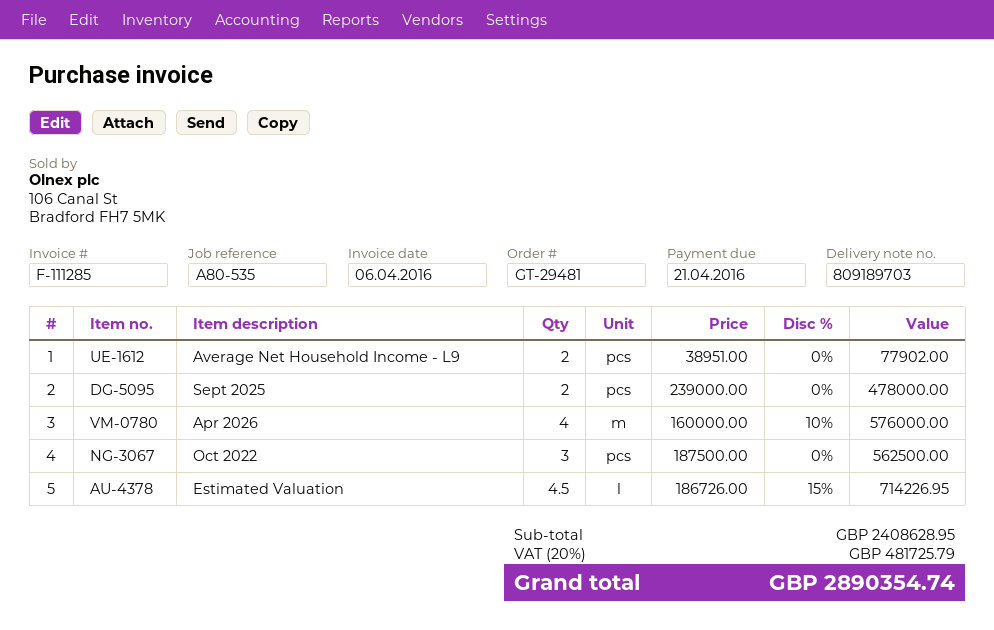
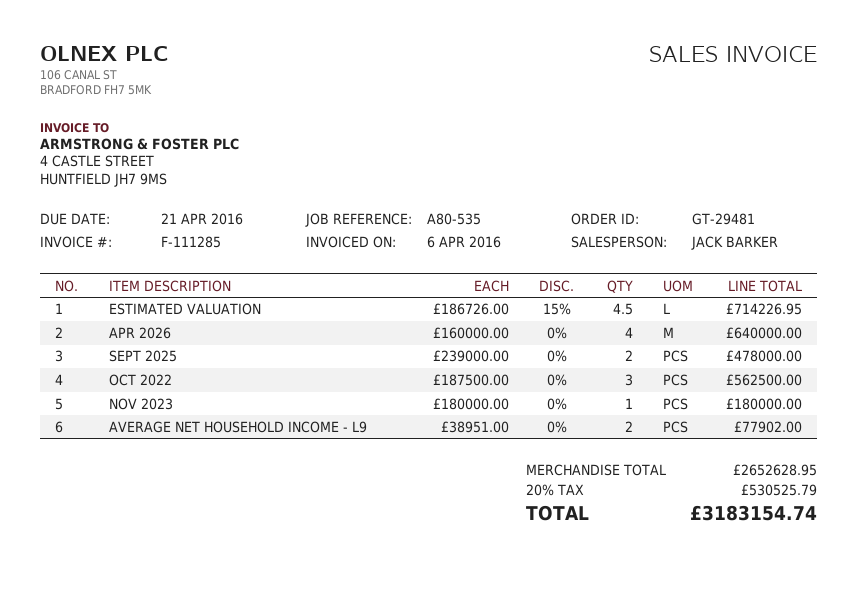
Apr 2026: 4 x 160000.00 - 10% = 576000.00 -> 4 x 160000.00 = 640000.00
NOV 2023: none -> 1 x 180000.00 = 180000.00
subtotal: 2408628.95 -> 2652628.95
tax: 20% = 481725.79 -> 20% = 530525.79
total: 2890354.74 -> 3183154.74

